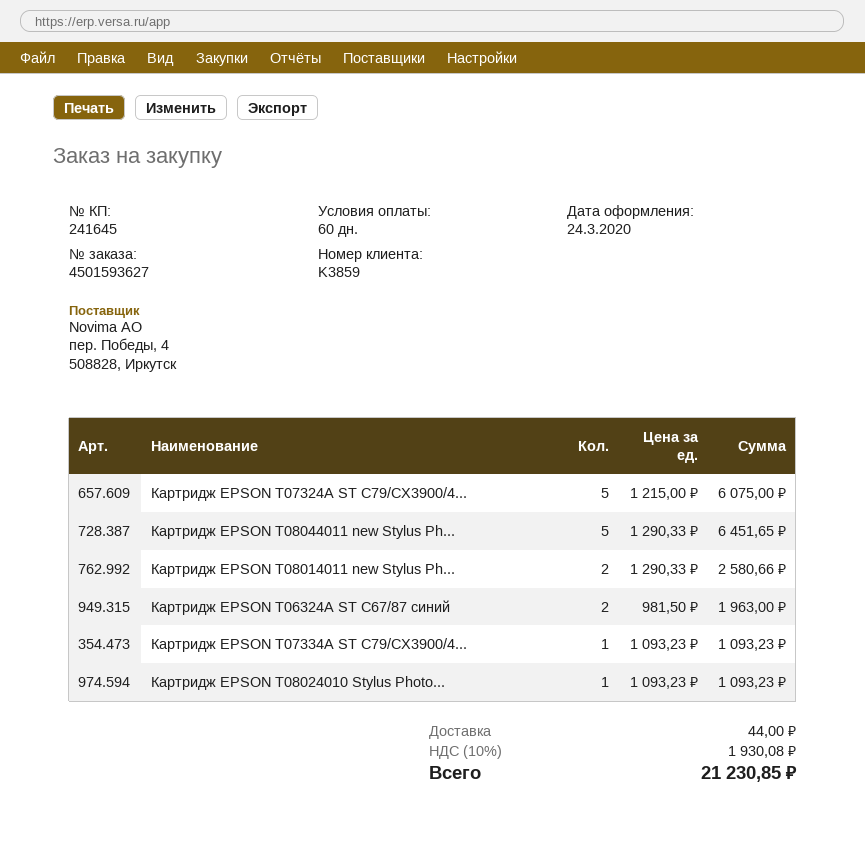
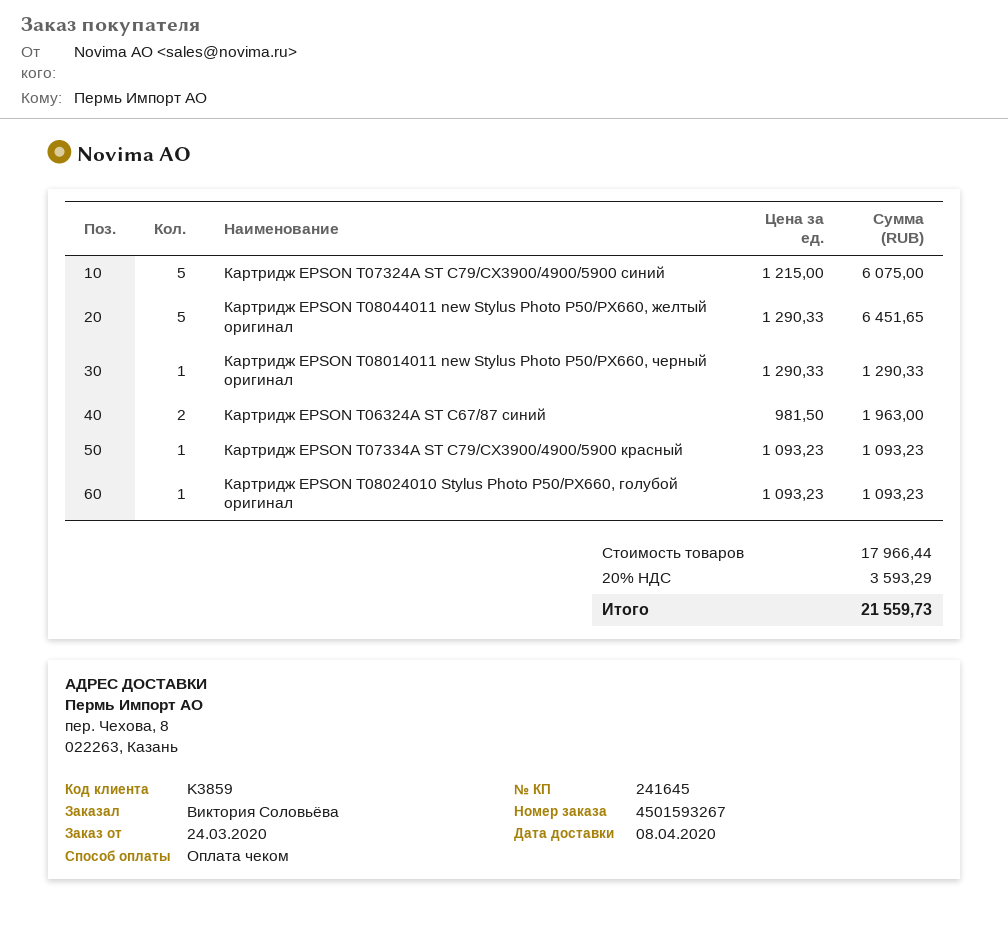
order number: 4501593627 -> 4501593267
Картридж EPSON T08014011 new Stylus Ph...: 2 x 1290.33 = 2580.66 -> 1 x 1290.33 = 1290.33
shipping: 44.00 -> none
tax: 10% = 1930.08 -> 20% = 3593.29
total: 21230.85 -> 21559.73

